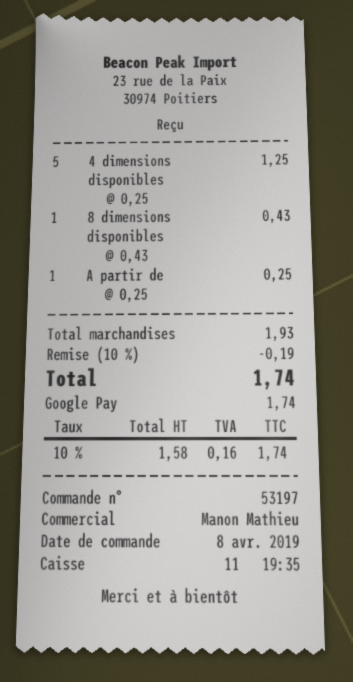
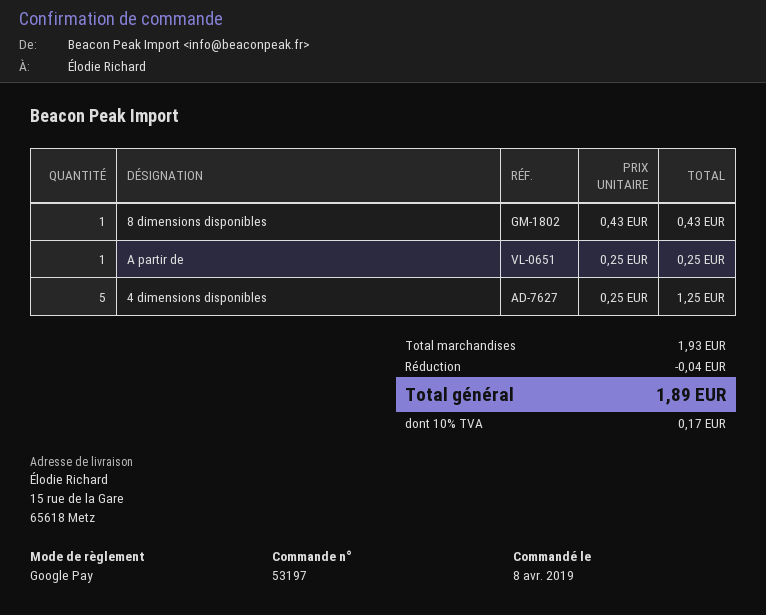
discount: 0.19 -> 0.04
tax: 10% = 0.16 -> 10% = 0.17
total: 1.74 -> 1.89

